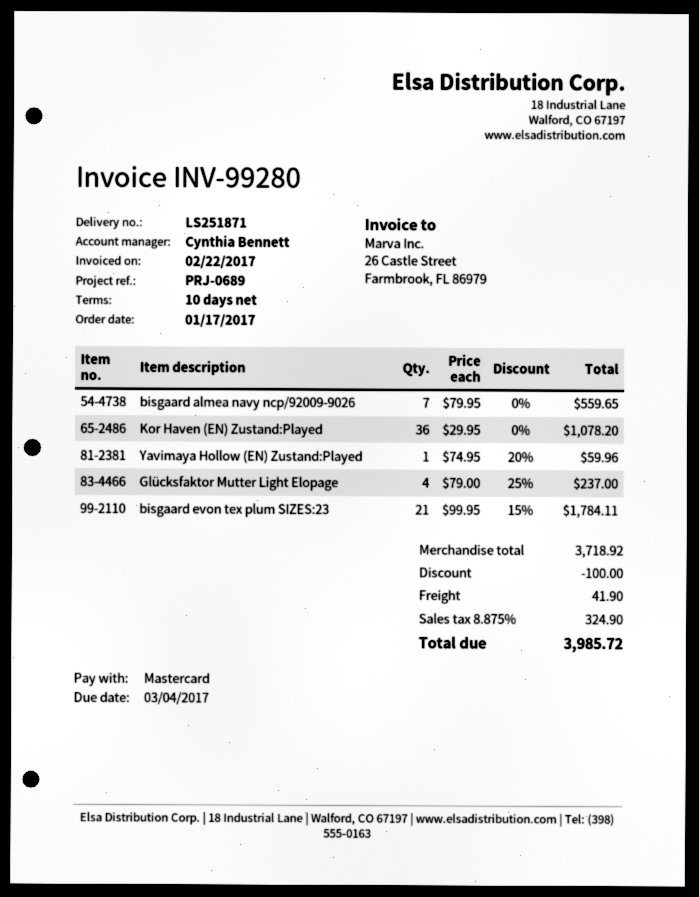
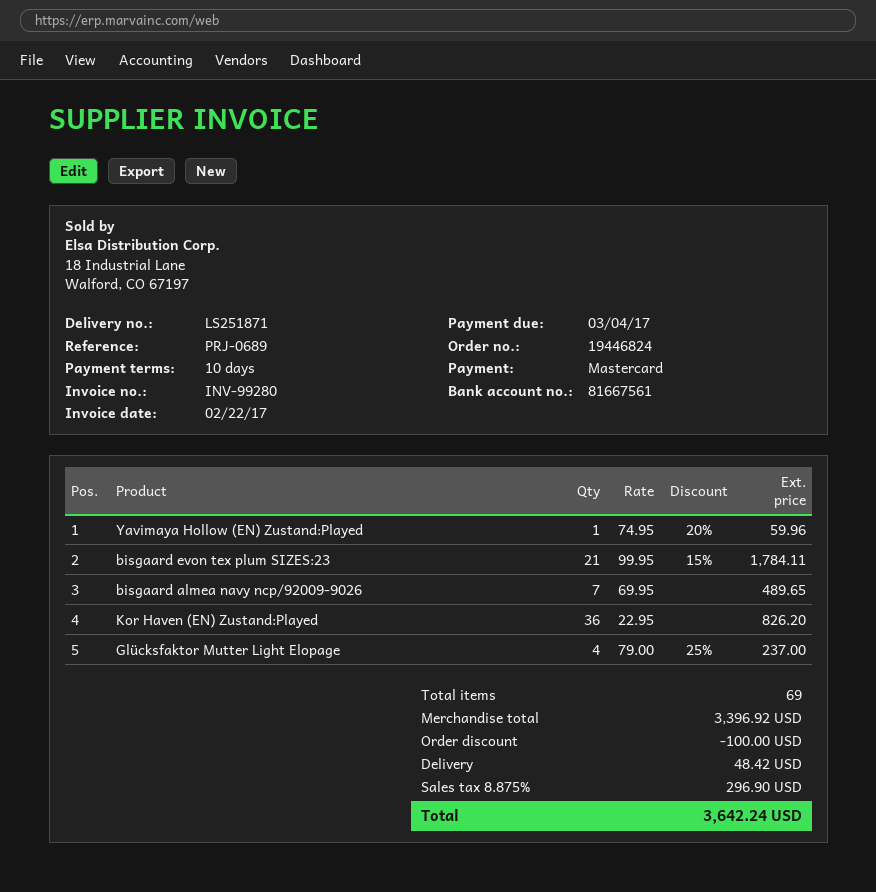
bisgaard almea navy ncp/92009-9026: 7 x 79.95 = 559.65 -> 7 x 69.95 = 489.65
Kor Haven (EN) Zustand:Played: 36 x 29.95 = 1078.20 -> 36 x 22.95 = 826.20
subtotal: 3718.92 -> 3396.92
shipping: 41.90 -> 48.42
tax: 8.875% = 324.90 -> 8.875% = 296.90
total: 3985.72 -> 3642.24

